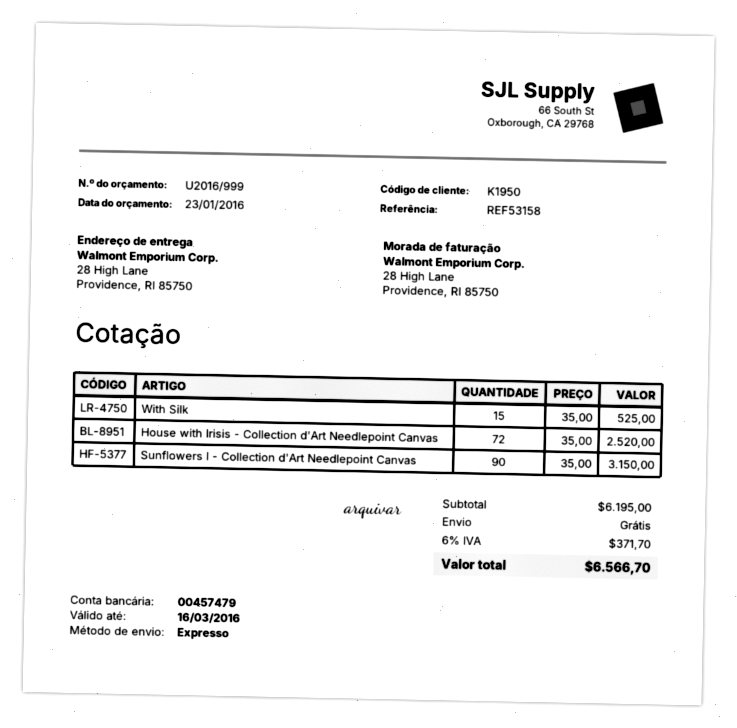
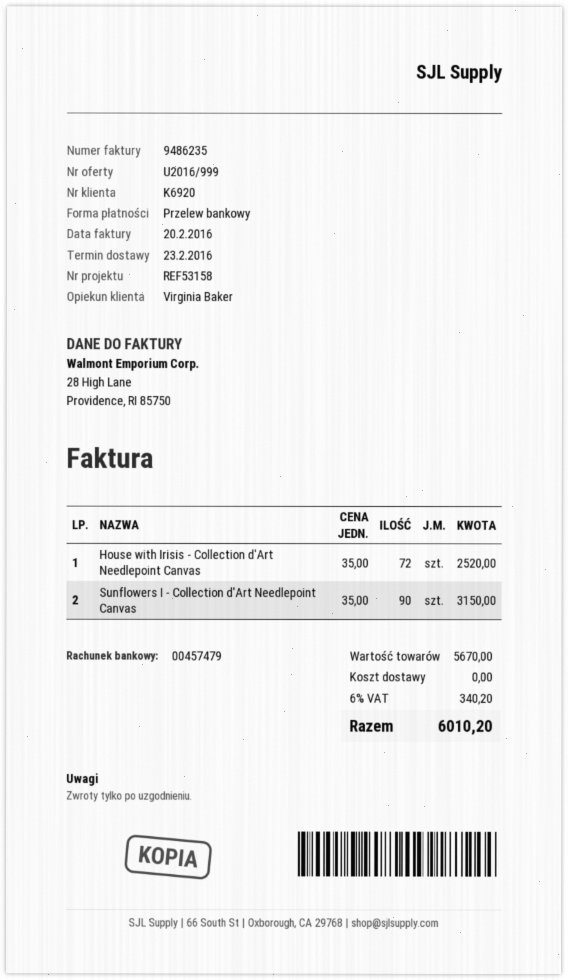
customer number: K1950 -> K6920
With Silk: 15 x 35.00 = 525.00 -> none
subtotal: 6195.00 -> 5670.00
tax: 6% = 371.70 -> 6% = 340.20
total: 6566.70 -> 6010.20

